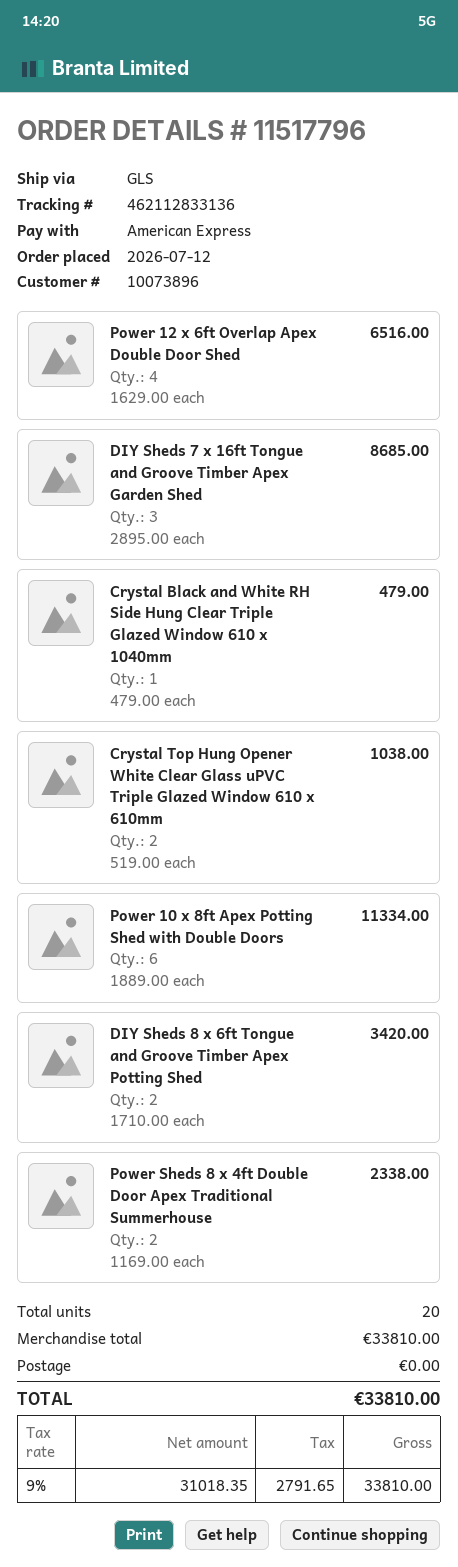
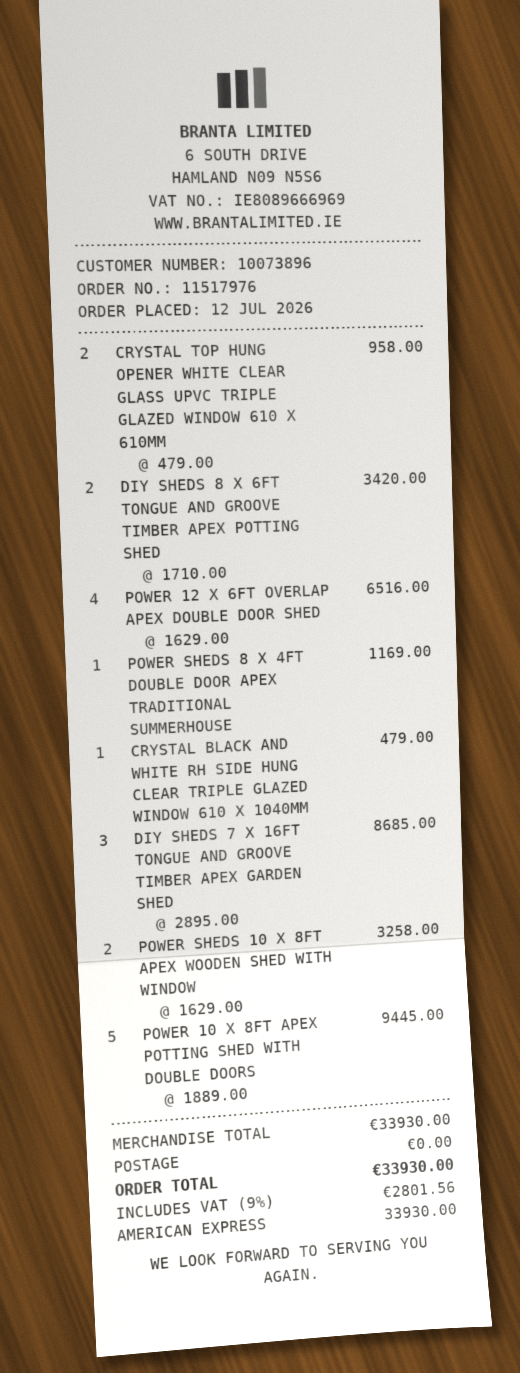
order number: 11517796 -> 11517976
Crystal Top Hung Opener White Clear Glass uPVC Triple Glazed Window 610 x 610mm: 2 x 519.00 = 1038.00 -> 2 x 479.00 = 958.00
Power 10 x 8ft Apex Potting Shed with Double Doors: 6 x 1889.00 = 11334.00 -> 5 x 1889.00 = 9445.00
Power Sheds 8 x 4ft Double Door Apex Traditional Summerhouse: 2 x 1169.00 = 2338.00 -> 1 x 1169.00 = 1169.00
POWER SHEDS 10 X 8FT APEX WOODEN SHED WITH WINDOW: none -> 2 x 1629.00 = 3258.00
subtotal: 33810.00 -> 33930.00
tax: 9% = 2791.65 -> 9% = 2801.56
total: 33810.00 -> 33930.00

